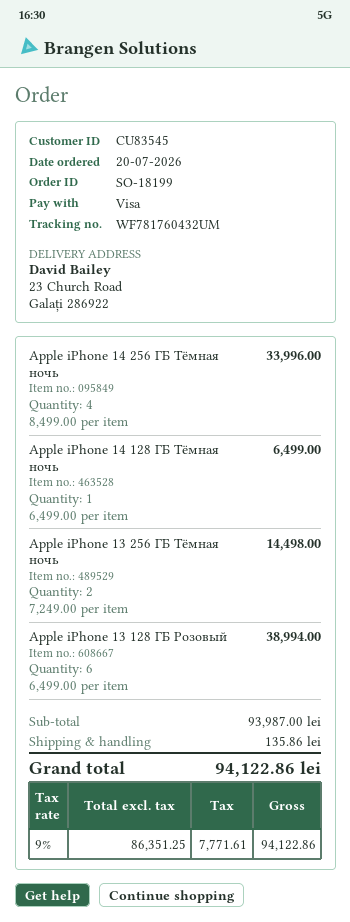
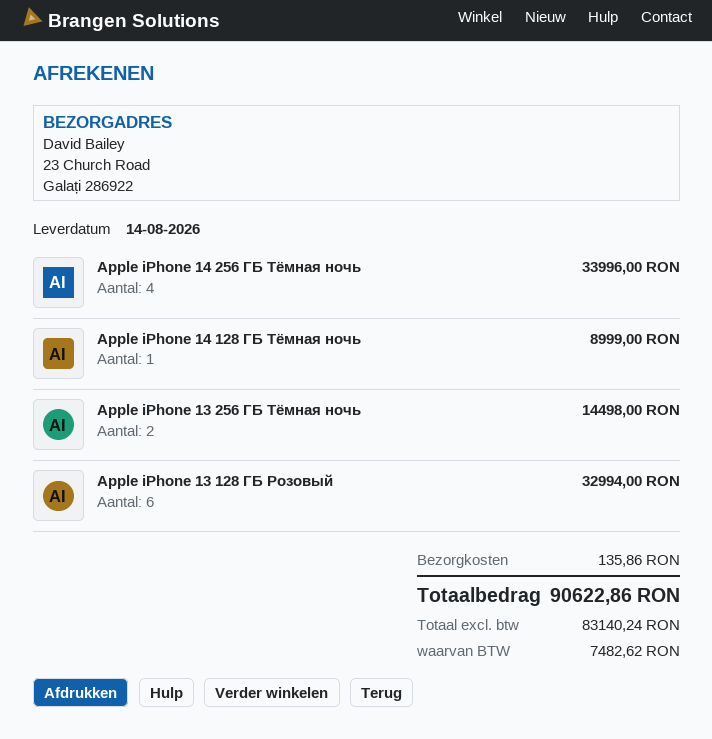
Apple iPhone 14 128 ГБ Тёмная ночь: 1 for 6499.00 -> 1 for 8999.00
Apple iPhone 13 128 ГБ Розовый: 6 for 38994.00 -> 6 for 32994.00
net: 86351.25 -> 83140.24
tax: 7771.61 -> 7482.62
total: 94122.86 -> 90622.86

